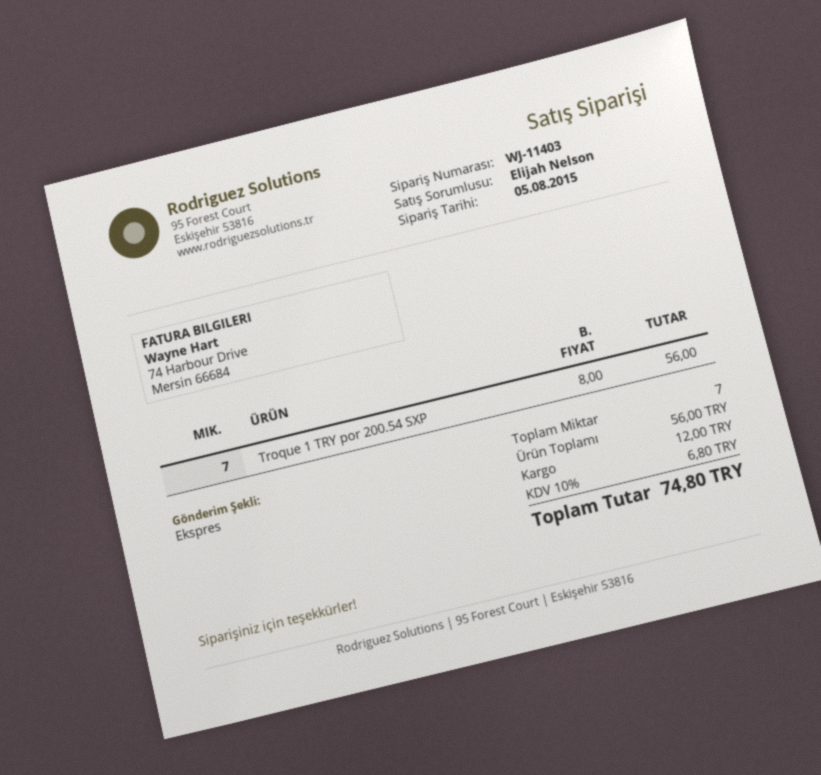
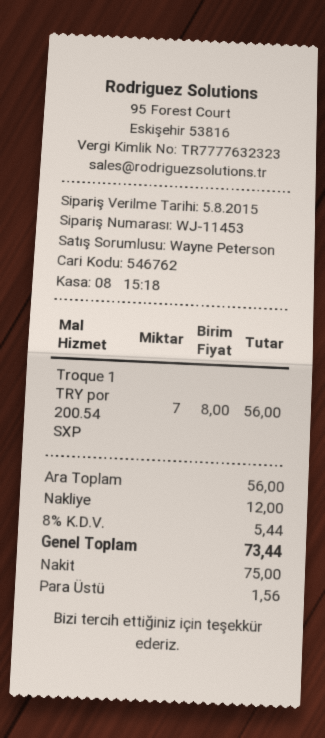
order number: WJ-11403 -> WJ-11453
sales rep: Elijah Nelson -> Wayne Peterson
tax: 10% = 6.80 -> 8% = 5.44
total: 74.80 -> 73.44

